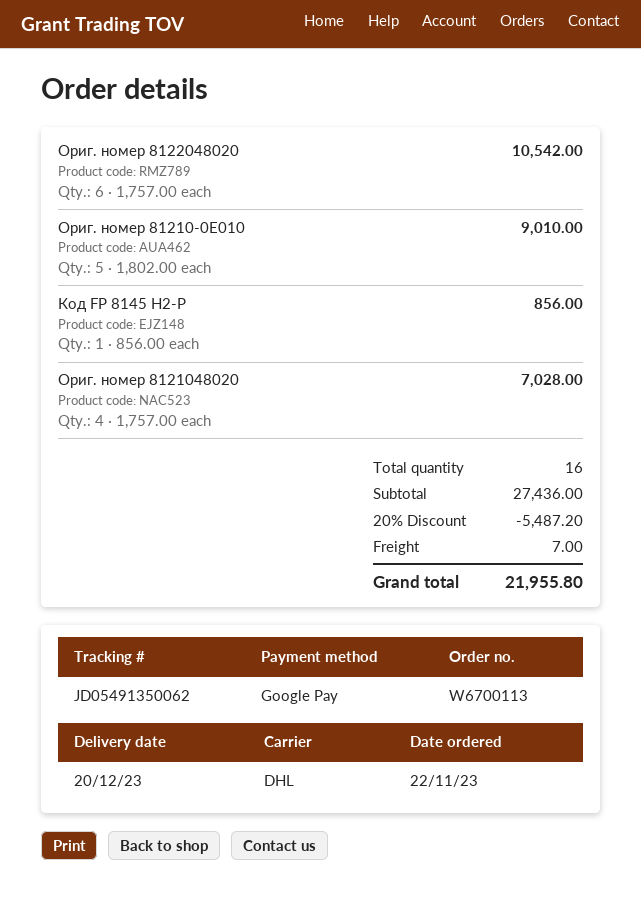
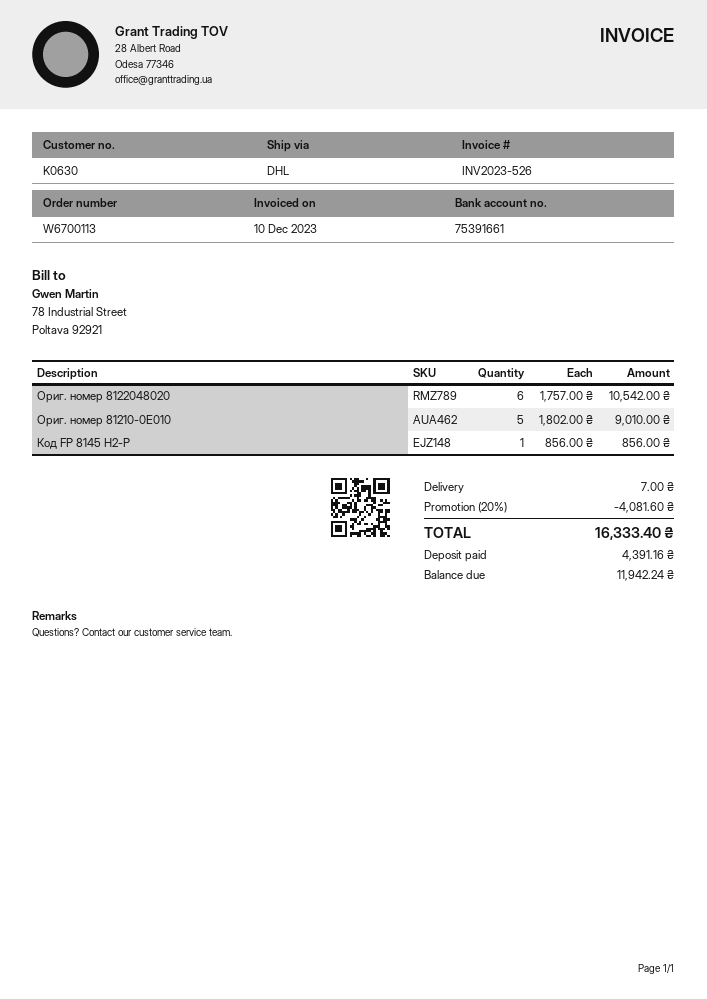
Ориг. номер 8121048020: 4 x 1757.00 = 7028.00 -> none
discount: 20% = 5487.20 -> 20% = 4081.60
total: 21955.80 -> 16333.40

